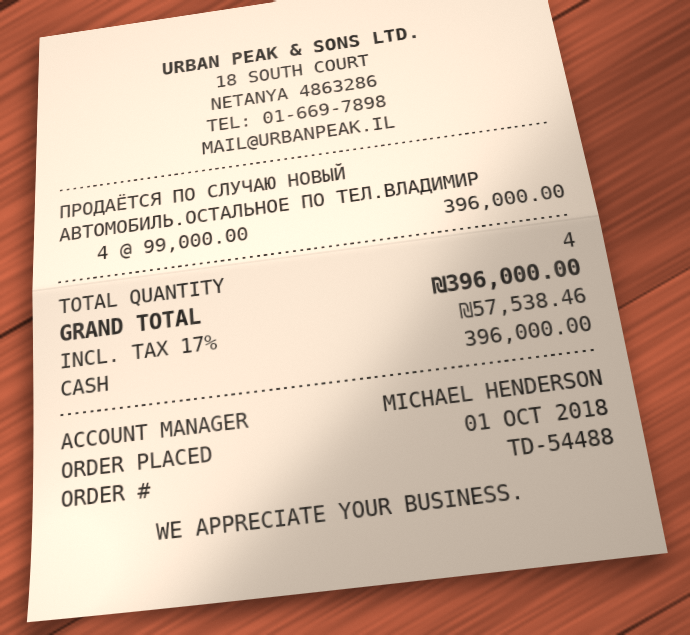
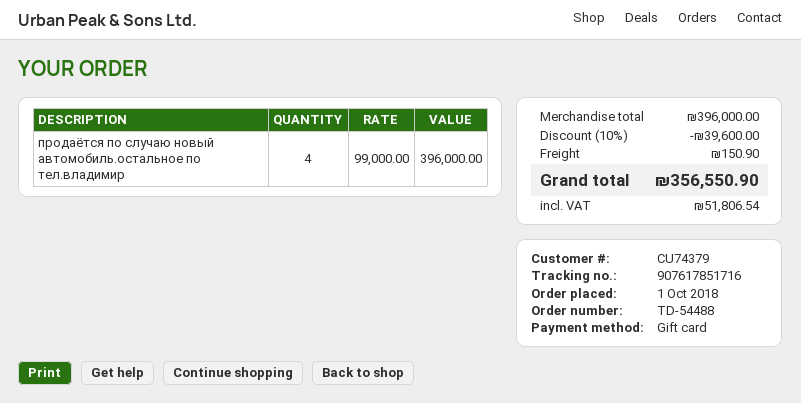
payment method: cash -> gift card
discount: none -> 10% = 39600.00
shipping: none -> 150.90
tax: 57538.46 -> 51806.54
total: 396000.00 -> 356550.90

